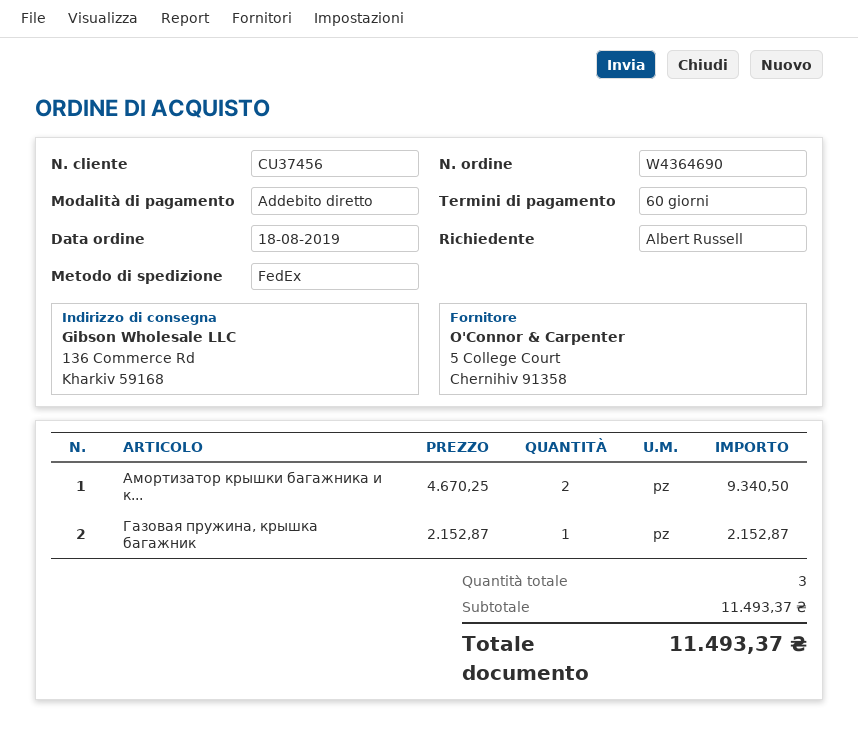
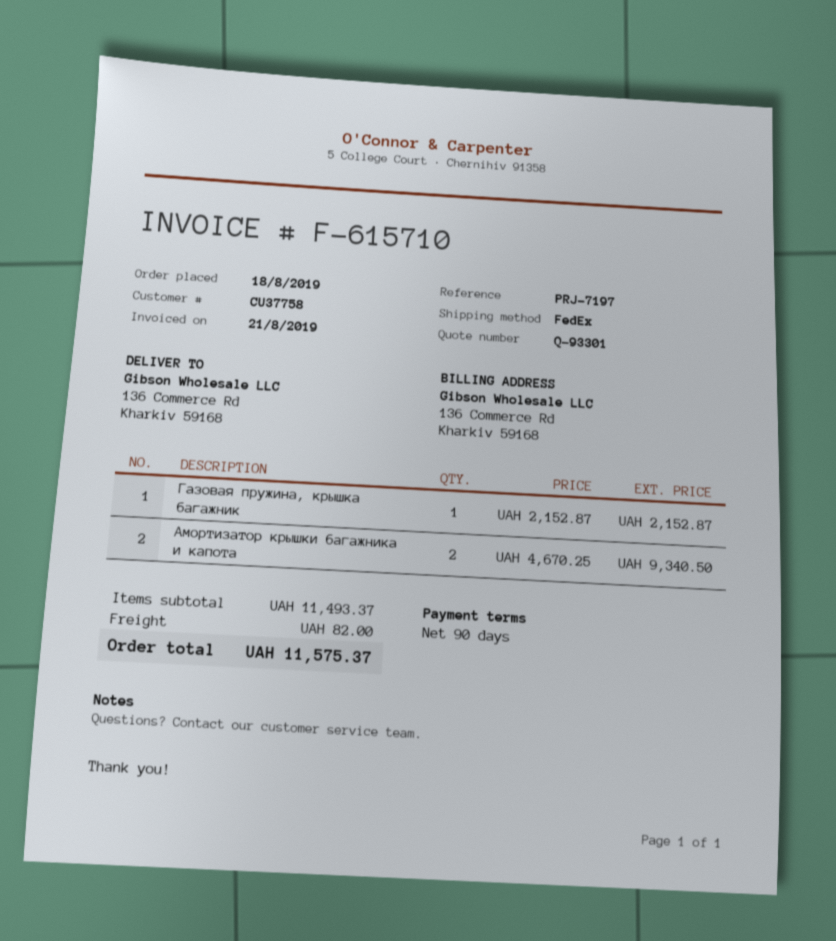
payment terms: 60 days -> 90 days
customer number: CU37456 -> CU37758
shipping: none -> 82.00
total: 11493.37 -> 11575.37

